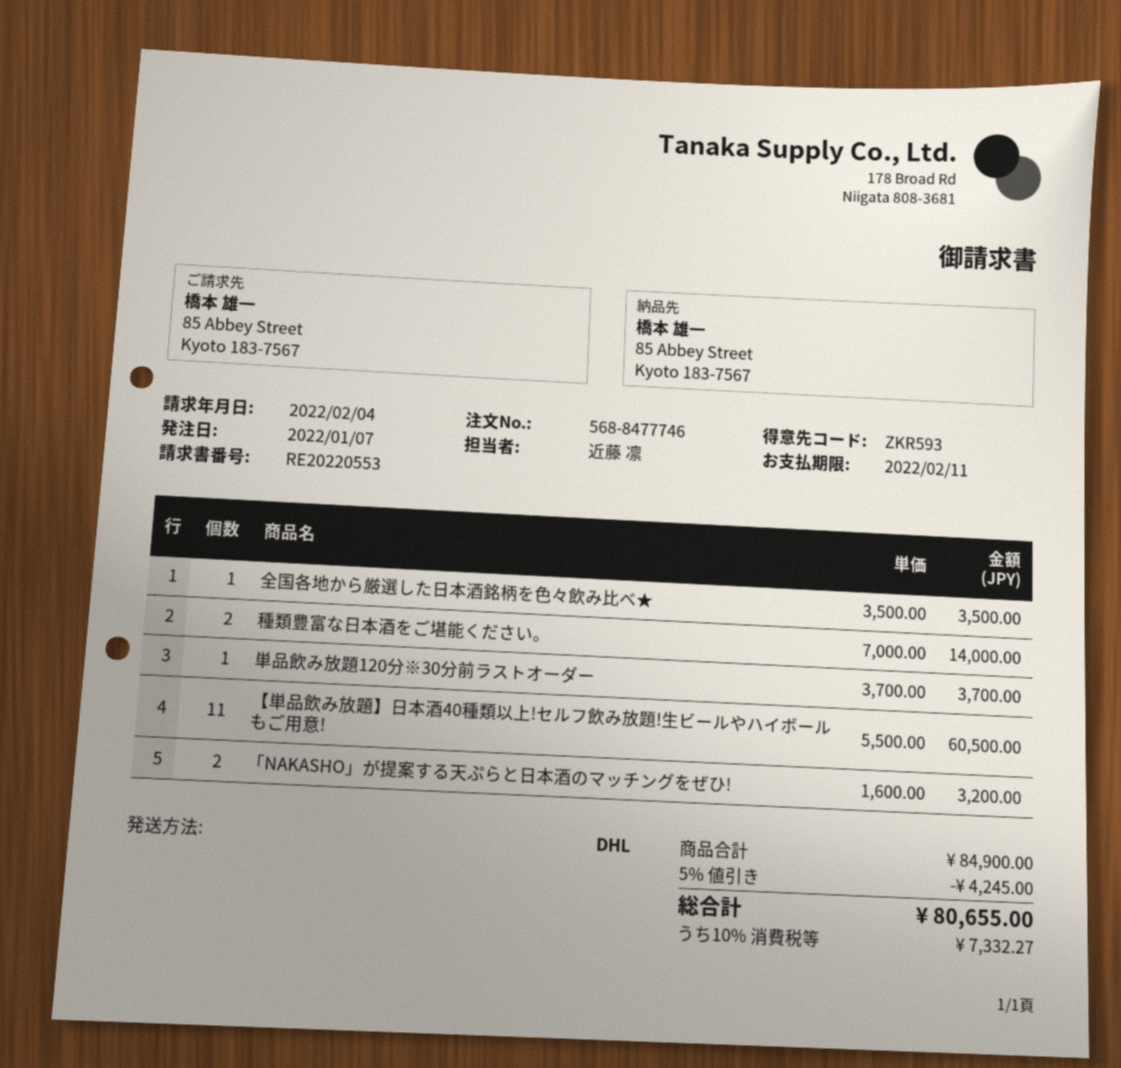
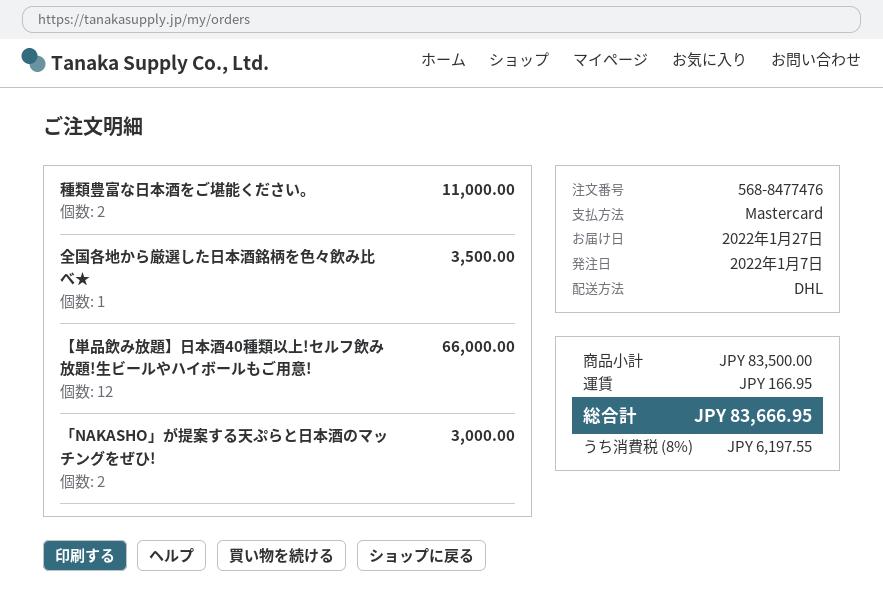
order number: 568-8477746 -> 568-8477476
種類豊富な日本酒をご堪能ください。: 2 for 14000.00 -> 2 for 11000.00
単品飲み放題120分※30分前ラストオーダー: 1 for 3700.00 -> none
【単品飲み放題】日本酒40種類以上!セルフ飲み放題!生ビールやハイボールもご用意!: 11 for 60500.00 -> 12 for 66000.00
「NAKASHO」が提案する天ぷらと日本酒のマッチングをぜひ!: 2 for 3200.00 -> 2 for 3000.00
subtotal: 84900.00 -> 83500.00
discount: 5% = 4245.00 -> none
shipping: none -> 166.95
tax: 10% = 7332.27 -> 8% = 6197.55
total: 80655.00 -> 83666.95

